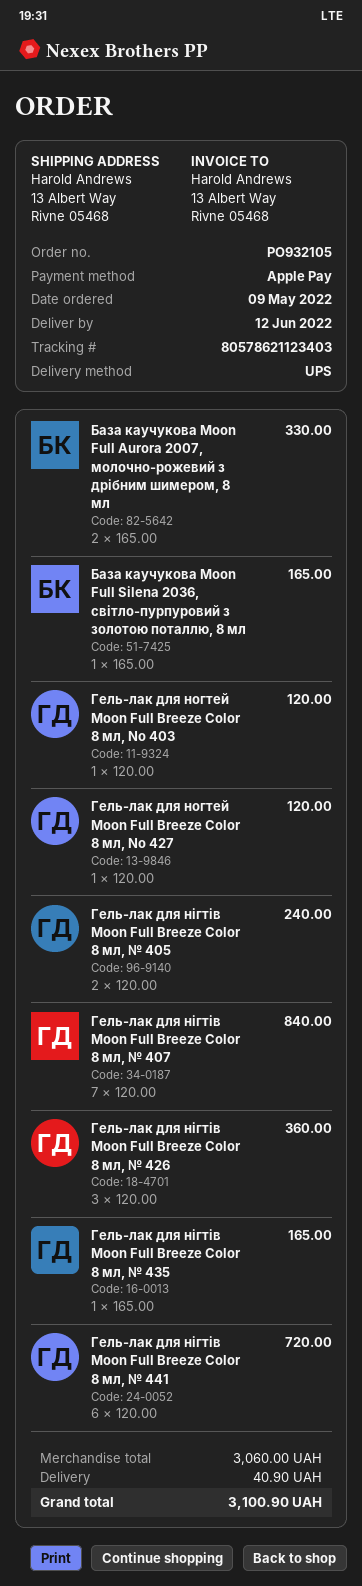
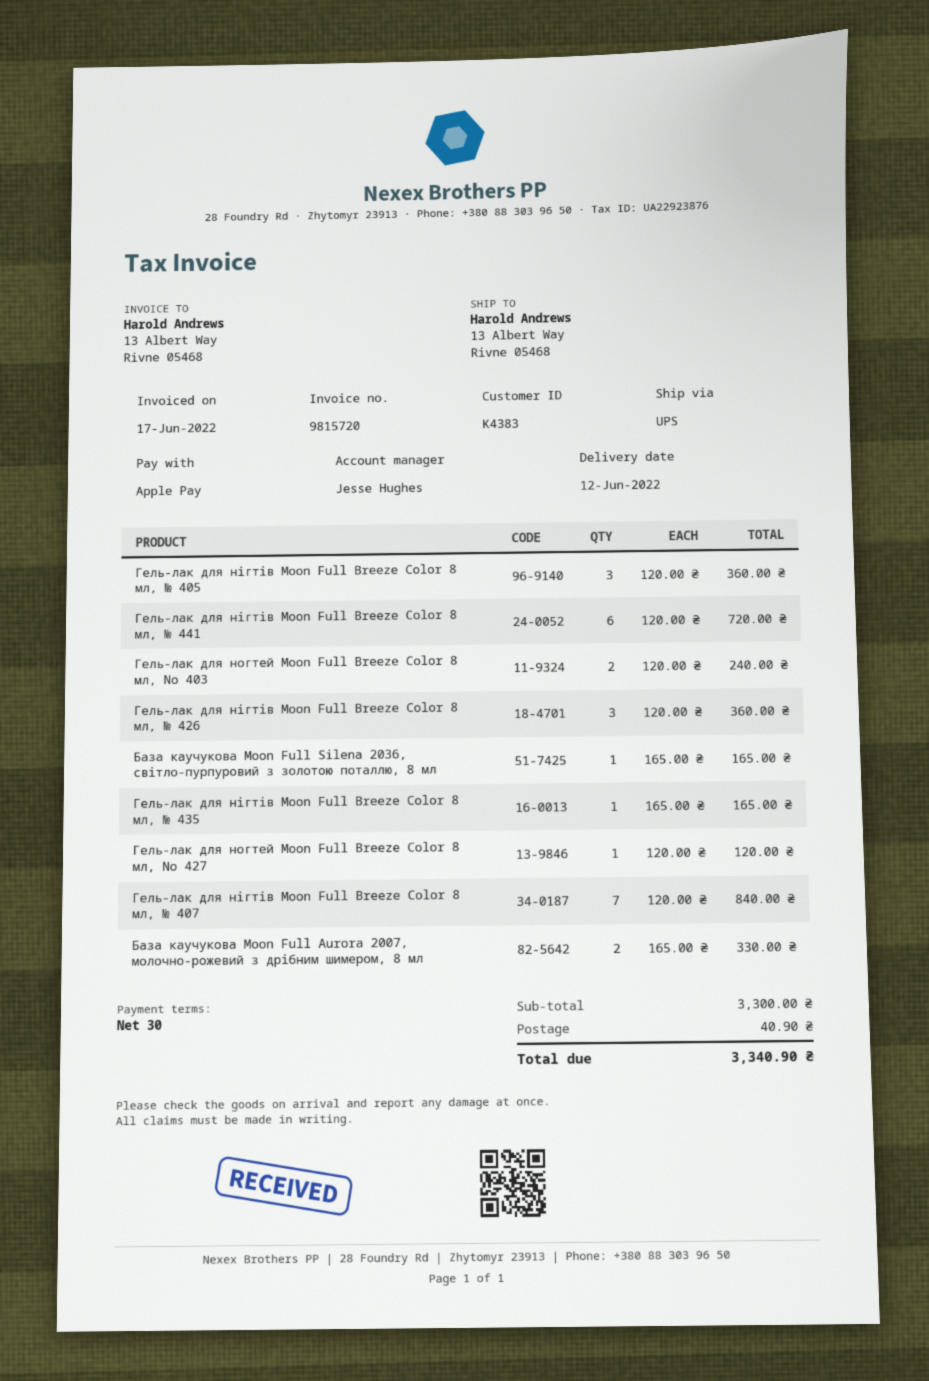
Гель-лак для ногтей Moon Full Breeze Color 8 мл, No 403: 1 x 120.00 = 120.00 -> 2 x 120.00 = 240.00
Гель-лак для нігтів Moon Full Breeze Color 8 мл, № 405: 2 x 120.00 = 240.00 -> 3 x 120.00 = 360.00
subtotal: 3060.00 -> 3300.00
total: 3100.90 -> 3340.90

